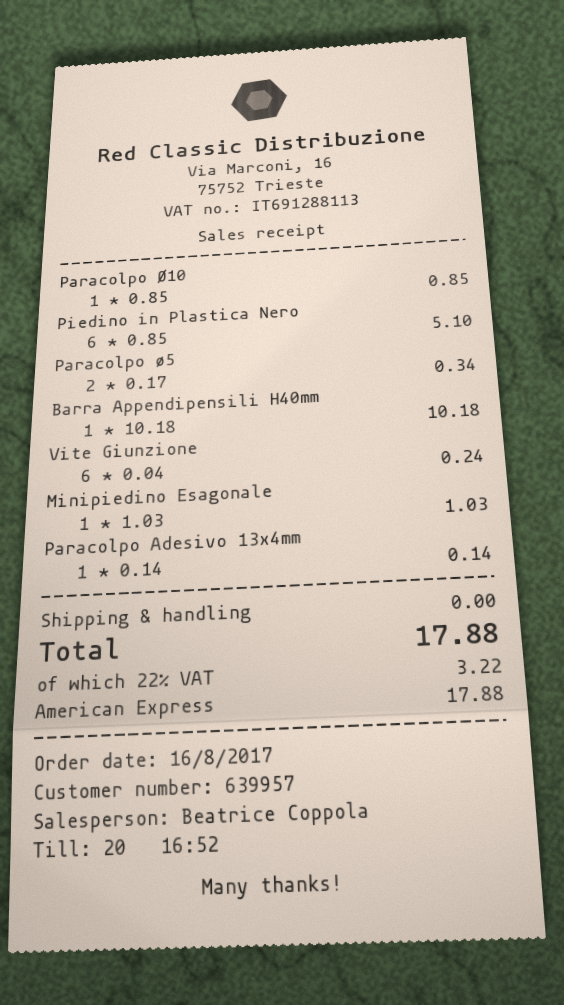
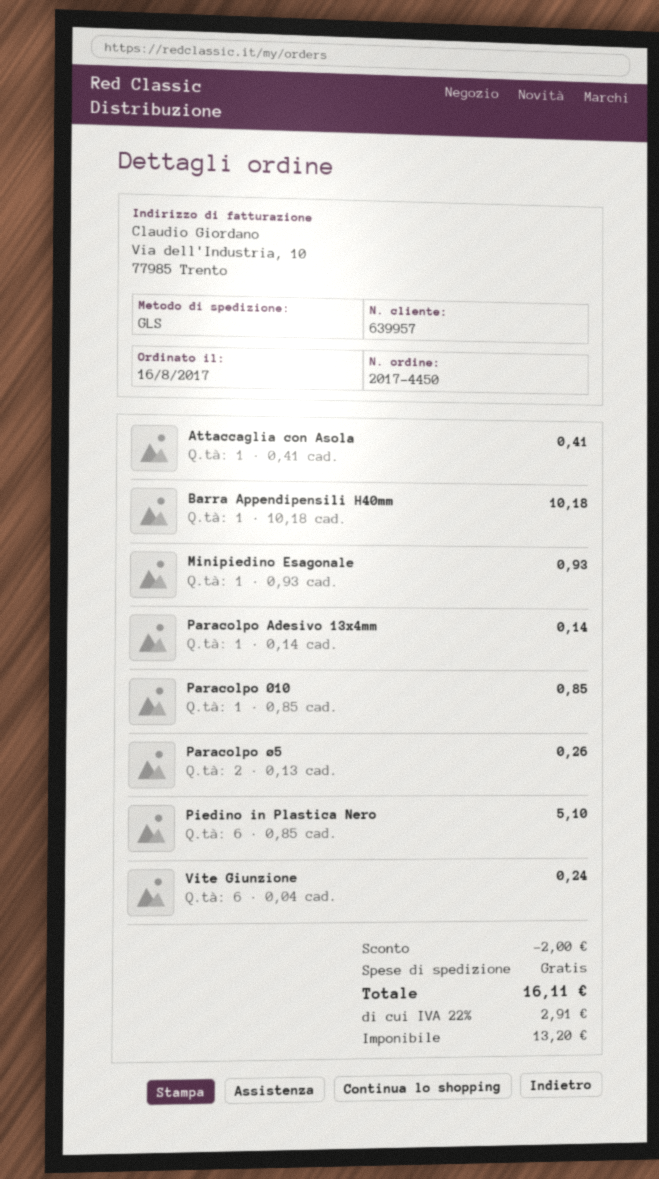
Paracolpo ø5: 2 x 0.17 = 0.34 -> 2 x 0.13 = 0.26
Minipiedino Esagonale: 1 x 1.03 = 1.03 -> 1 x 0.93 = 0.93
Attaccaglia con Asola: none -> 1 x 0.41 = 0.41
discount: none -> 2.00
tax: 22% = 3.22 -> 22% = 2.91
total: 17.88 -> 16.11

